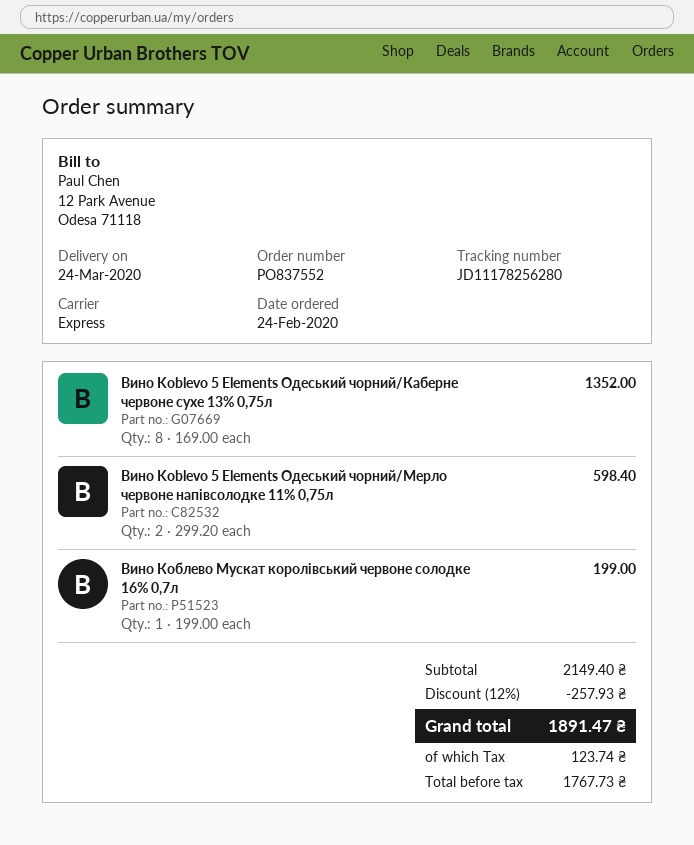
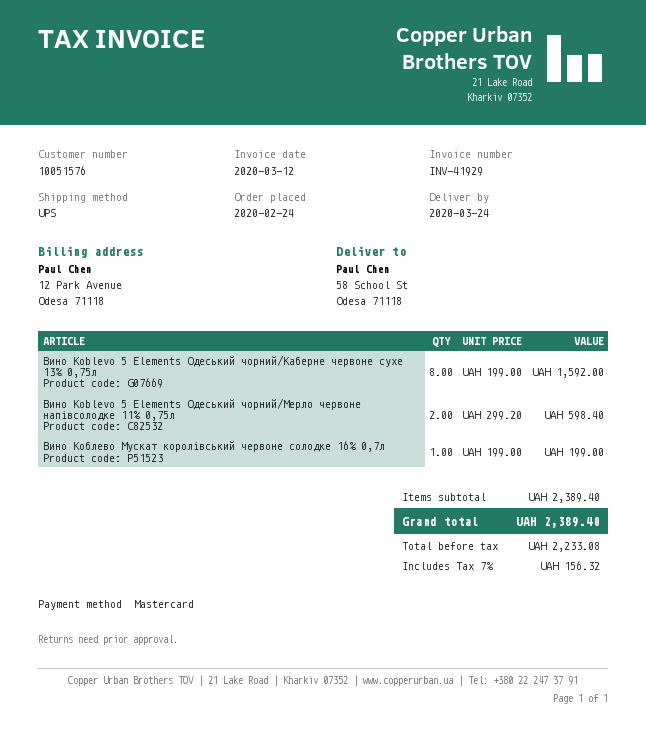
shipping method: express -> UPS
Вино Koblevo 5 Elements Одеський чорний/Каберне червоне сухе 13% 0,75л: 8 x 169.00 = 1352.00 -> 8 x 199.00 = 1592.00
subtotal: 2149.40 -> 2389.40
discount: 12% = 257.93 -> none
net: 1767.73 -> 2233.08
tax: 123.74 -> 156.32
total: 1891.47 -> 2389.40

